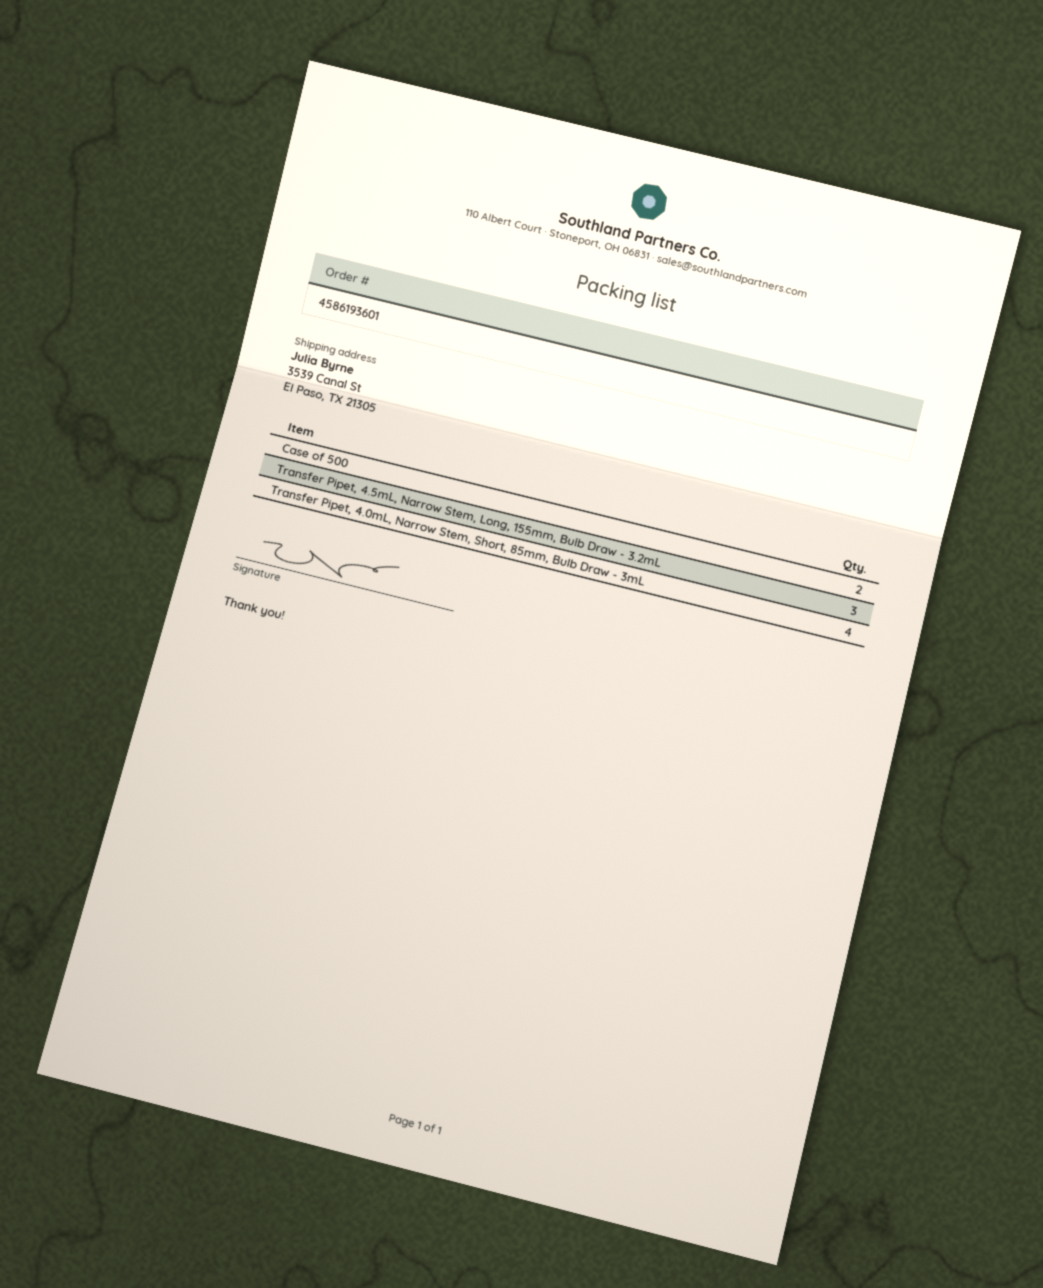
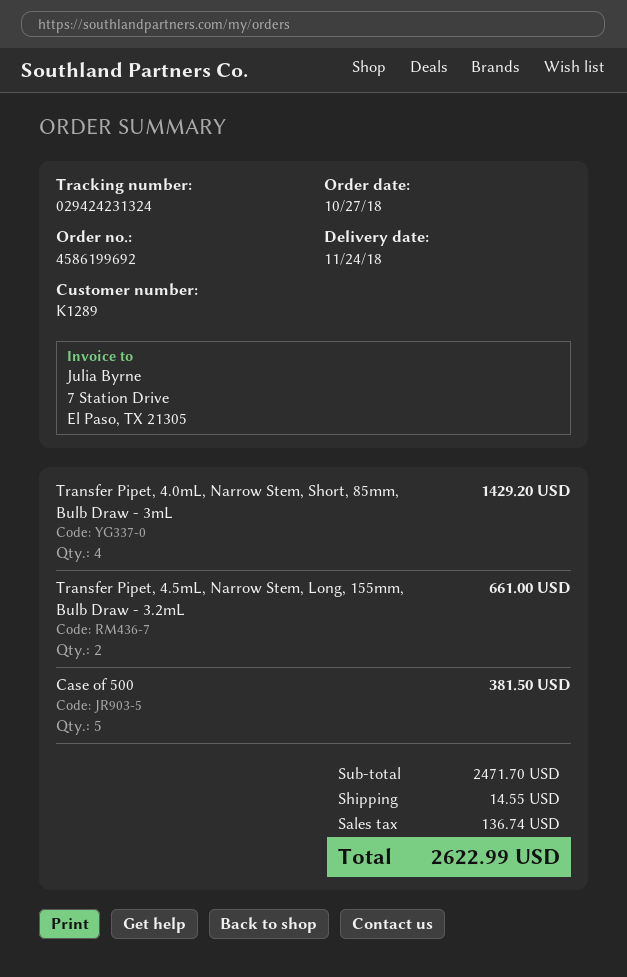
order number: 4586193601 -> 4586199692
Case of 500: 2 -> 5
Transfer Pipet, 4.5mL, Narrow Stem, Long, 155mm, Bulb Draw - 3.2mL: 3 -> 2

